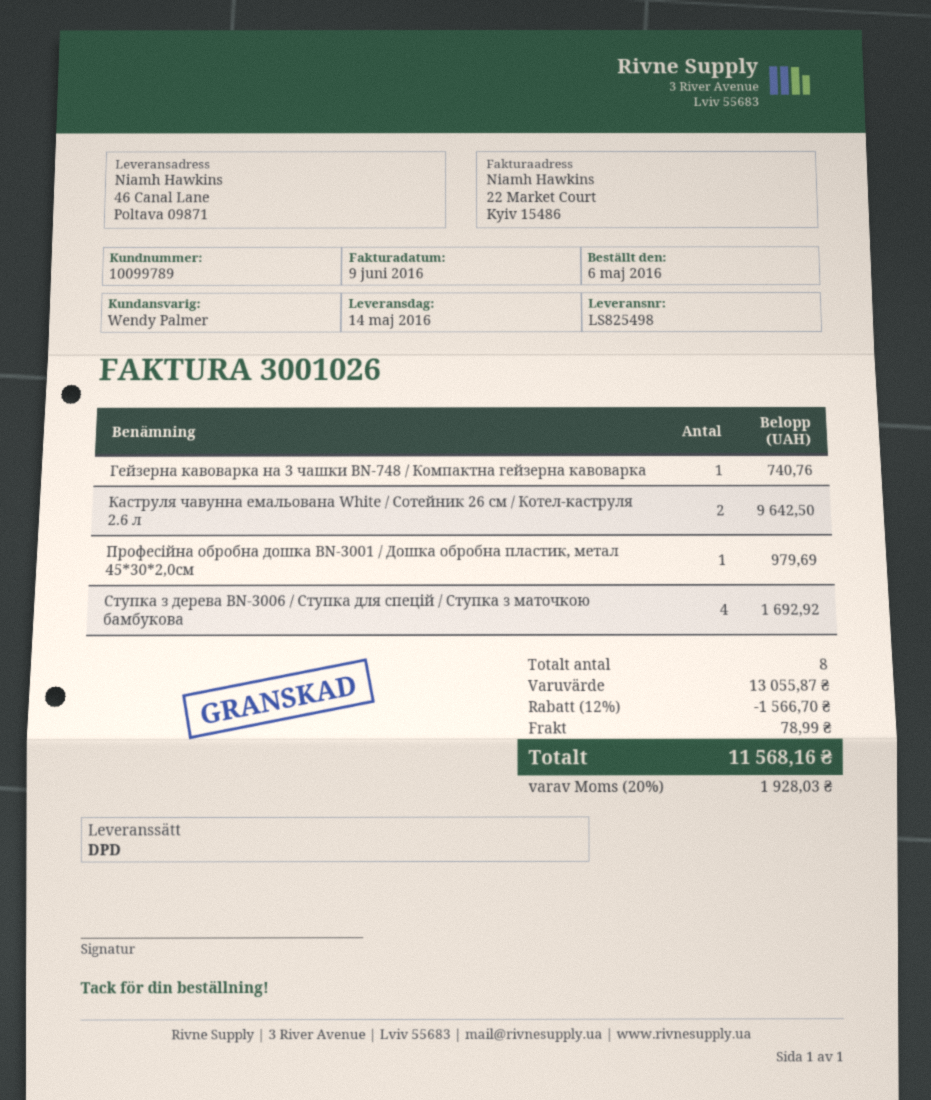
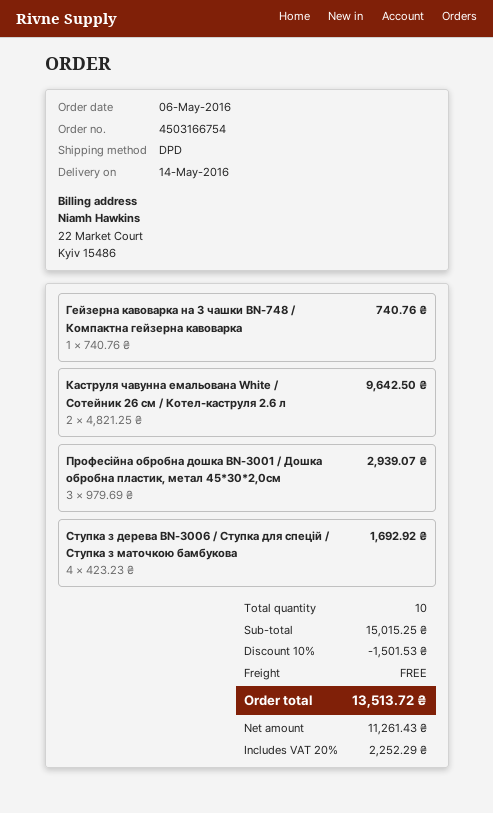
Професійна обробна дошка BN-3001 / Дошка обробна пластик, метал 45*30*2,0см: 1 for 979.69 -> 3 for 2939.07
total quantity: 8 -> 10
subtotal: 13055.87 -> 15015.25
discount: 12% = 1566.70 -> 10% = 1501.53
shipping: 78.99 -> 0.00
tax: 20% = 1928.03 -> 20% = 2252.29
total: 11568.16 -> 13513.72

